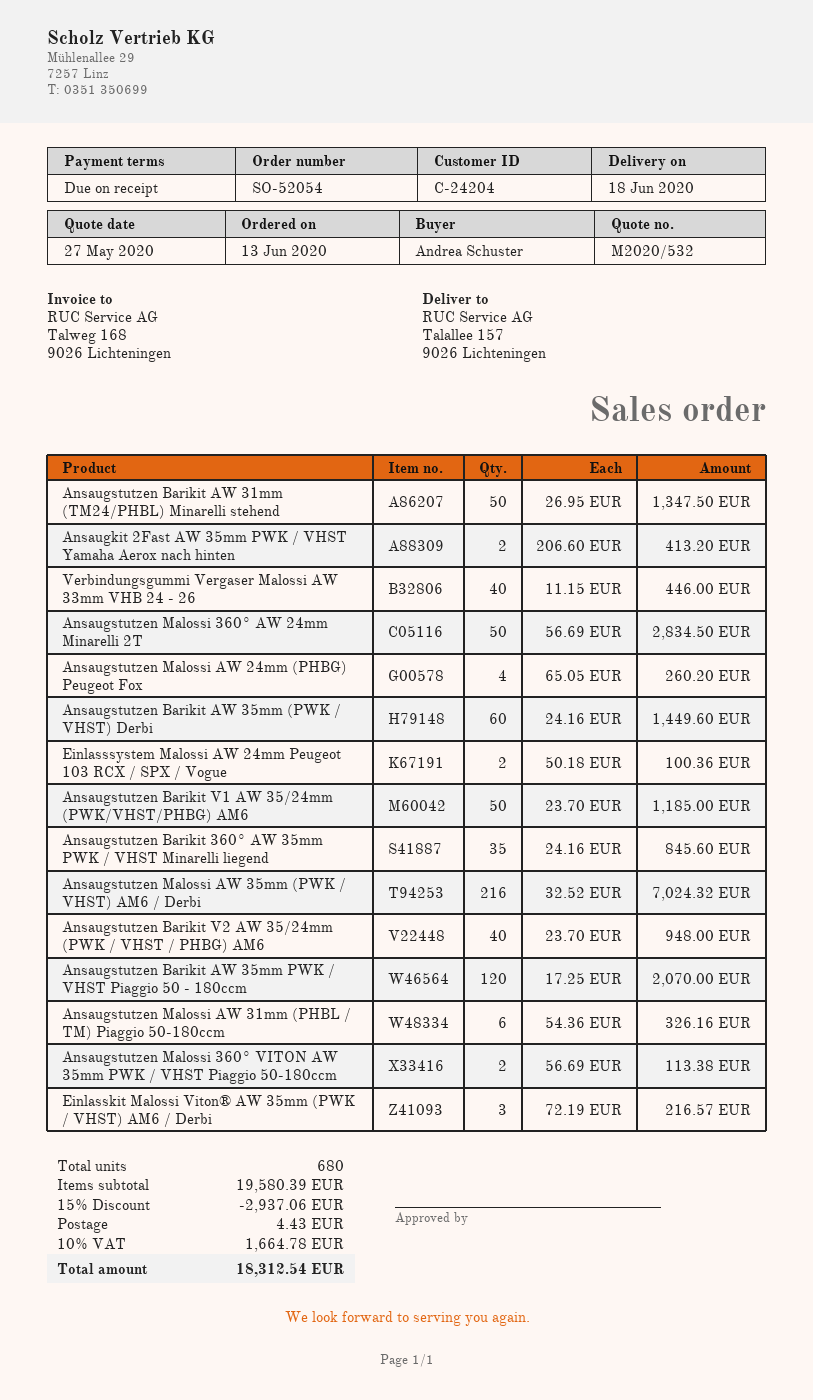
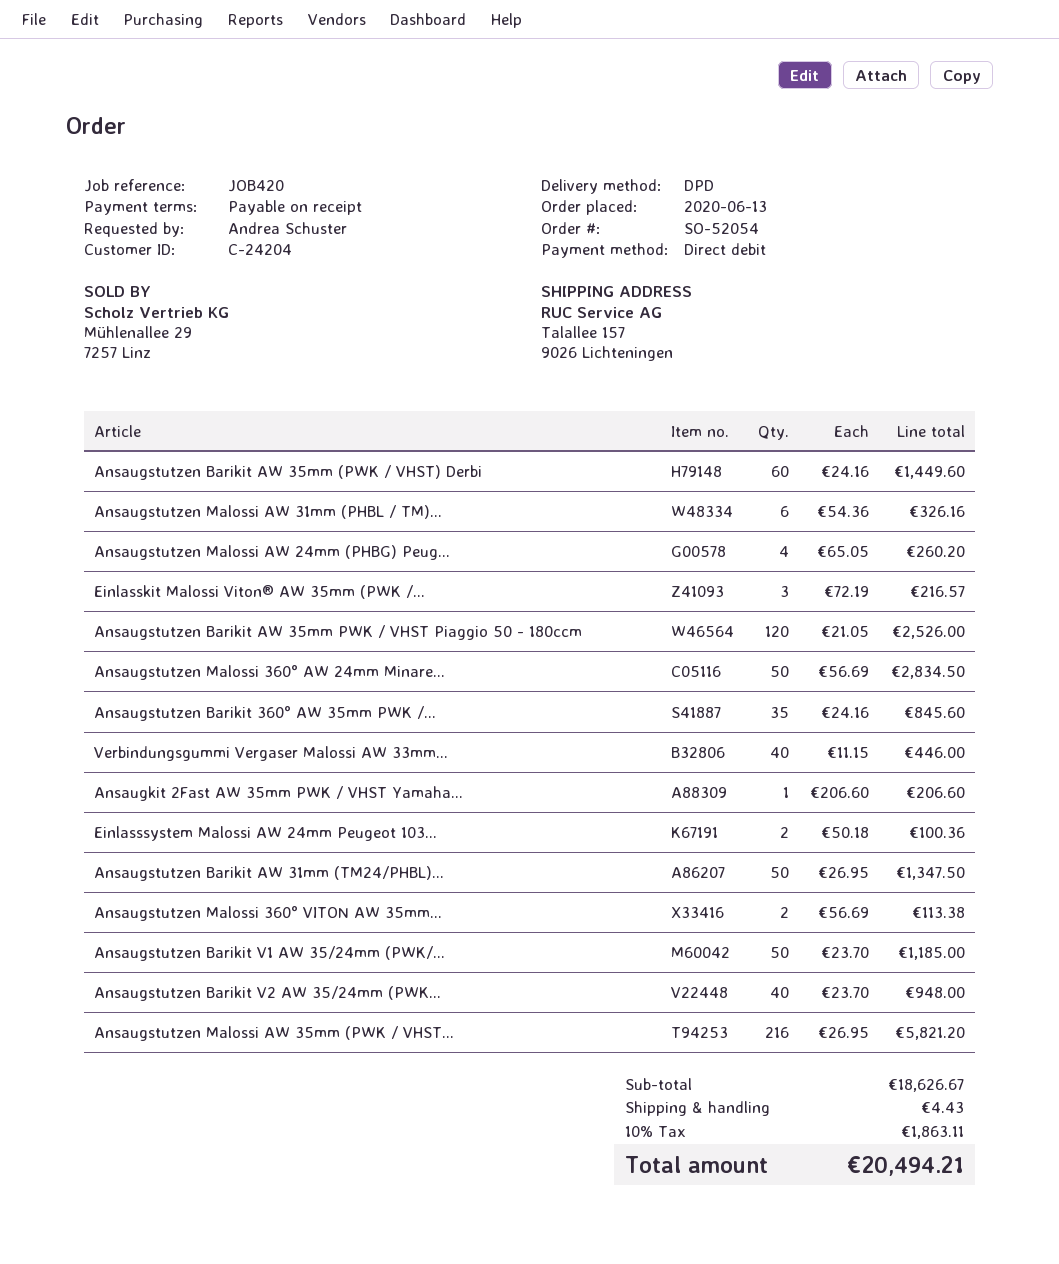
Ansaugkit 2Fast AW 35mm PWK / VHST Yamaha Aerox nach hinten: 2 x 206.60 = 413.20 -> 1 x 206.60 = 206.60
Ansaugstutzen Malossi AW 35mm (PWK / VHST) AM6 / Derbi: 216 x 32.52 = 7024.32 -> 216 x 26.95 = 5821.20
Ansaugstutzen Barikit AW 35mm PWK / VHST Piaggio 50 - 180ccm: 120 x 17.25 = 2070.00 -> 120 x 21.05 = 2526.00
subtotal: 19580.39 -> 18626.67
discount: 15% = 2937.06 -> none
tax: 10% = 1664.78 -> 10% = 1863.11
total: 18312.54 -> 20494.21

